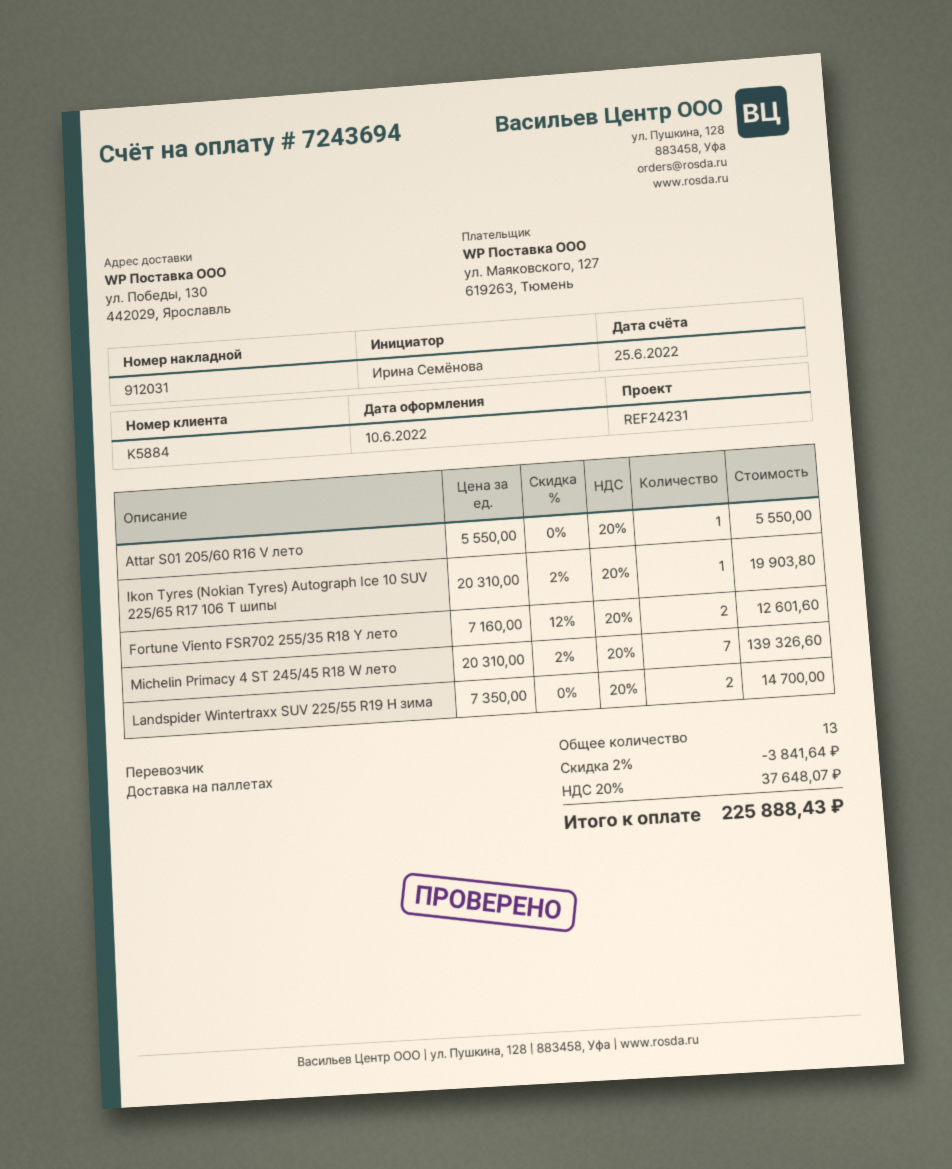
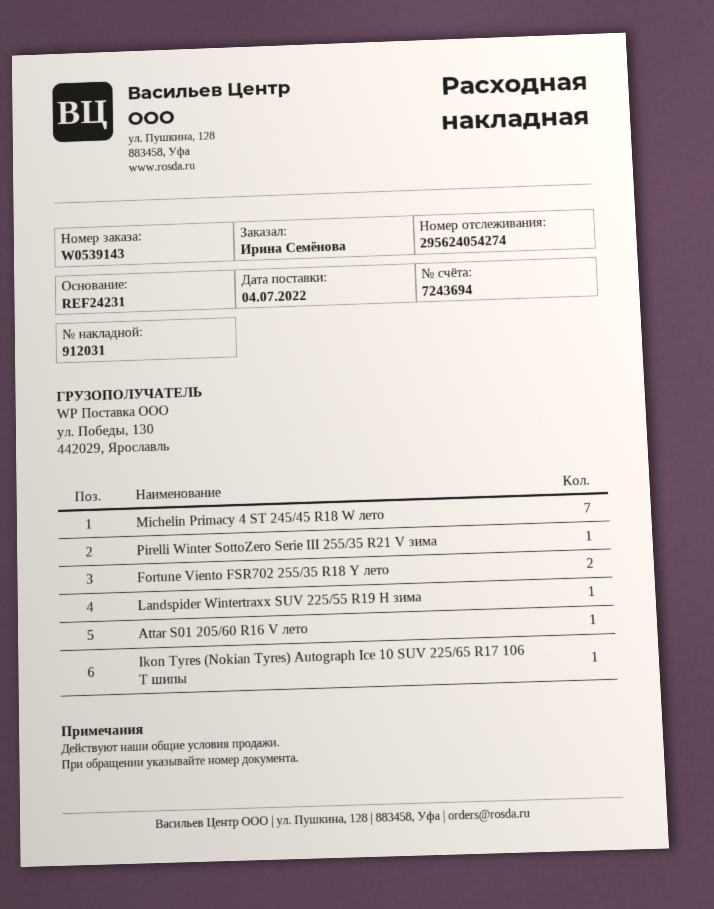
Landspider Wintertraxx SUV 225/55 R19 H зима: 2 -> 1
Pirelli Winter SottoZero Serie III 255/35 R21 V зима: none -> 1

